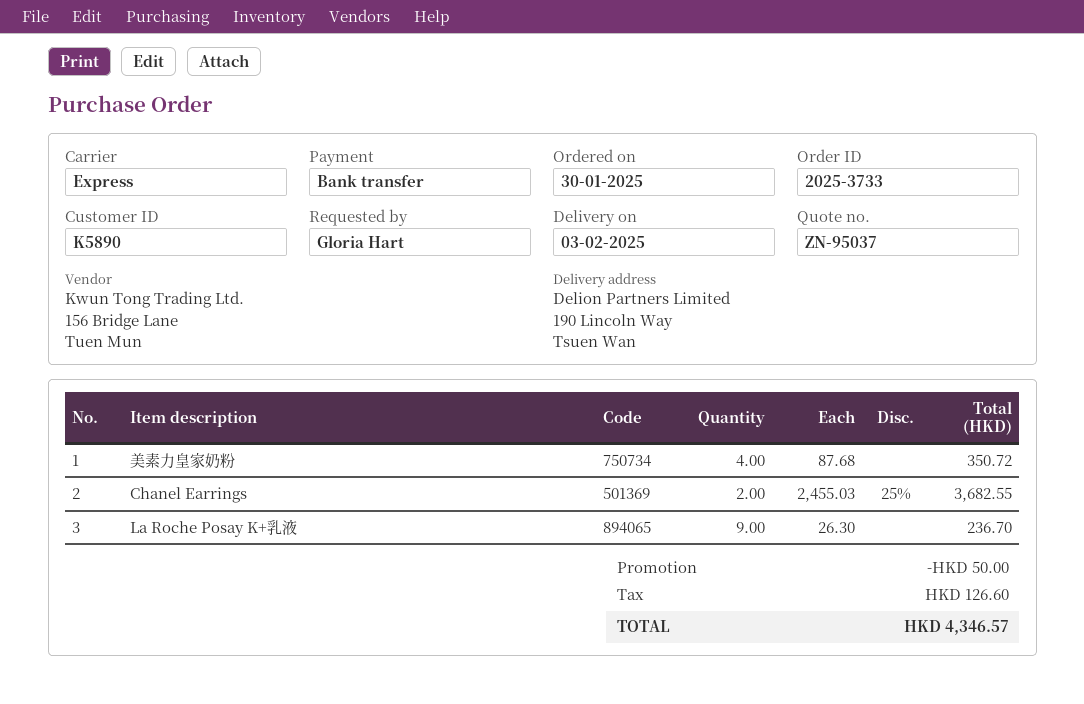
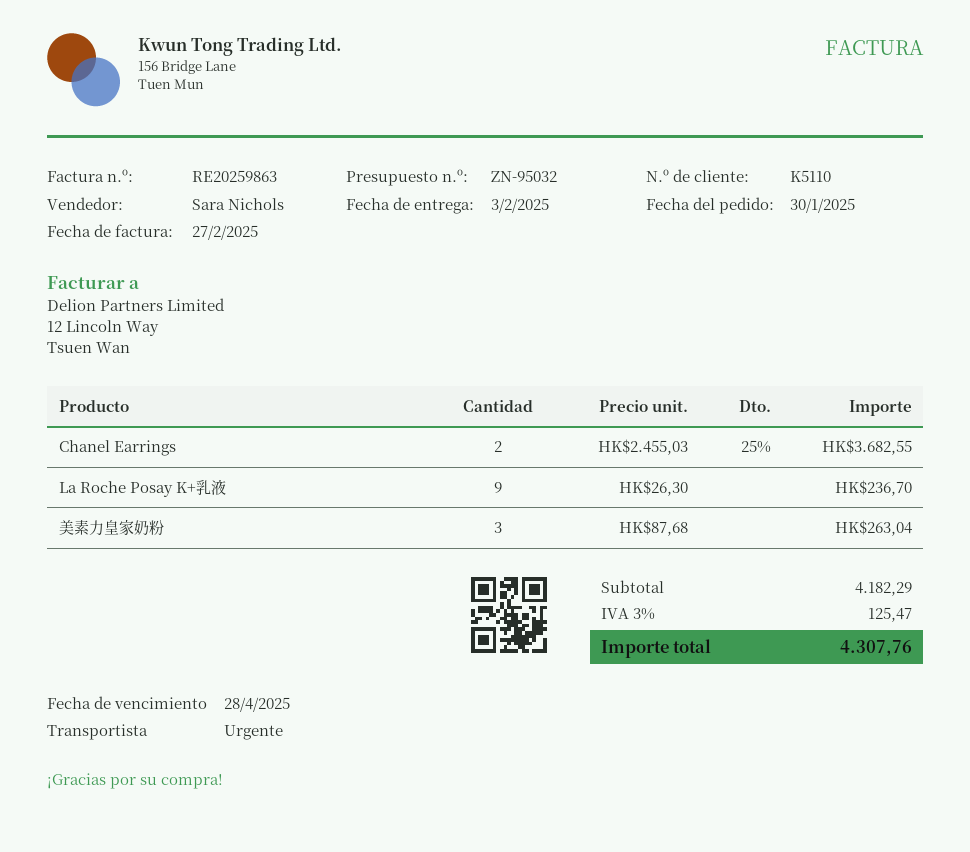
quote number: ZN-95037 -> ZN-95032
customer number: K5890 -> K5110
美素力皇家奶粉: 4 x 87.68 = 350.72 -> 3 x 87.68 = 263.04
discount: 50.00 -> none
tax: 126.60 -> 125.47
total: 4346.57 -> 4307.76

